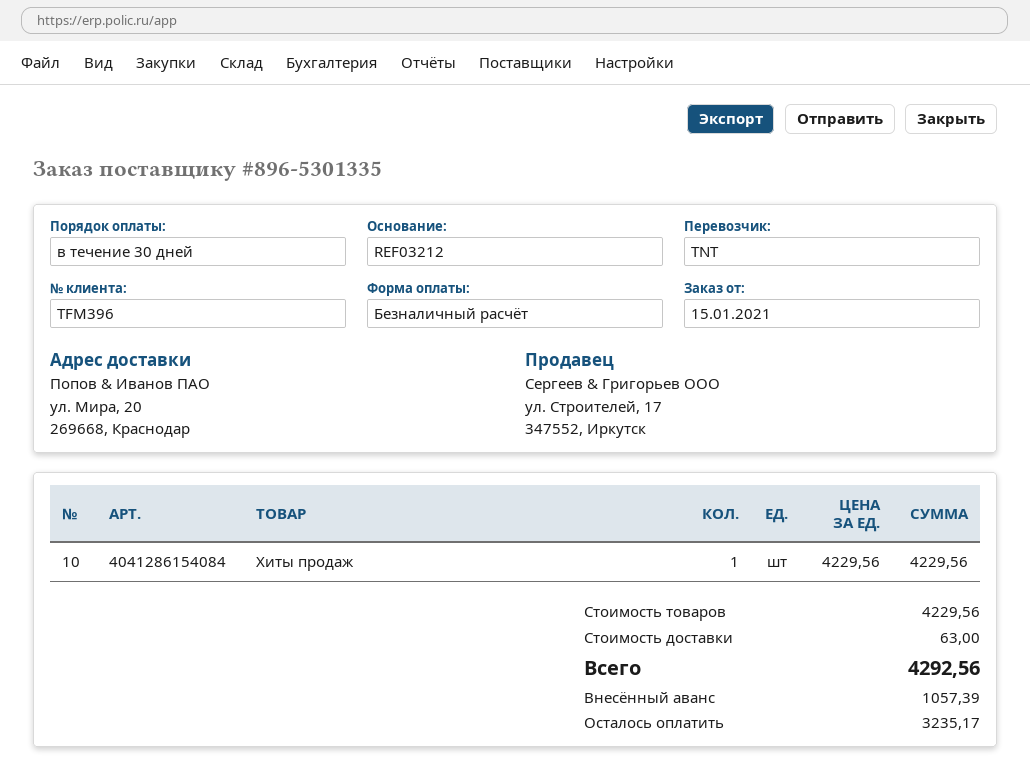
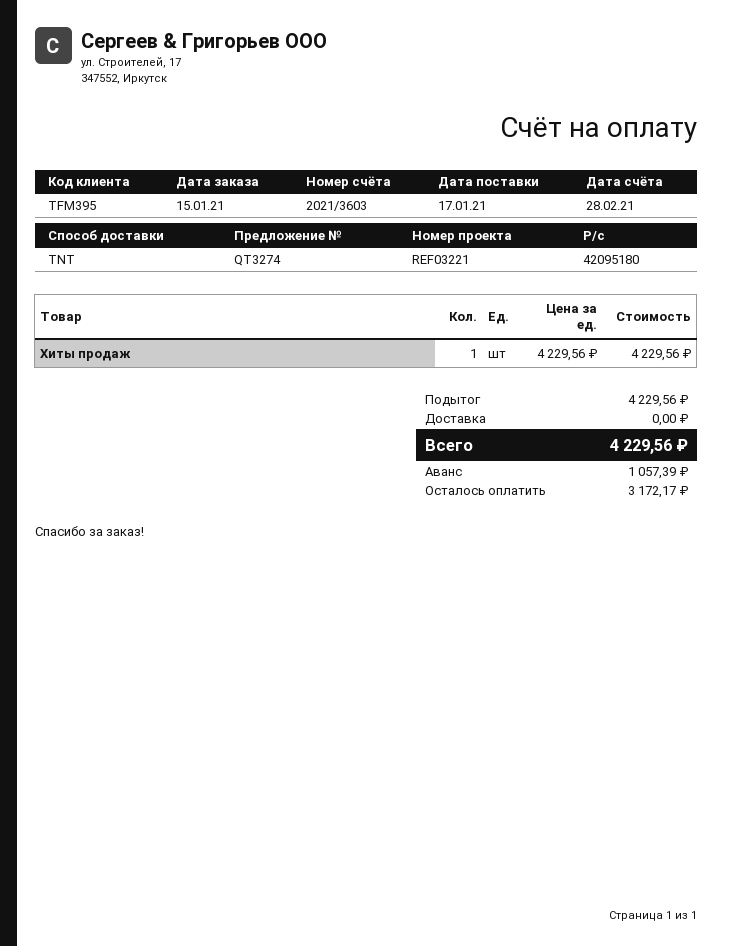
customer number: TFM396 -> TFM395
reference: REF03212 -> REF03221
shipping: 63.00 -> 0.00
total: 4292.56 -> 4229.56
balance: 3235.17 -> 3172.17

